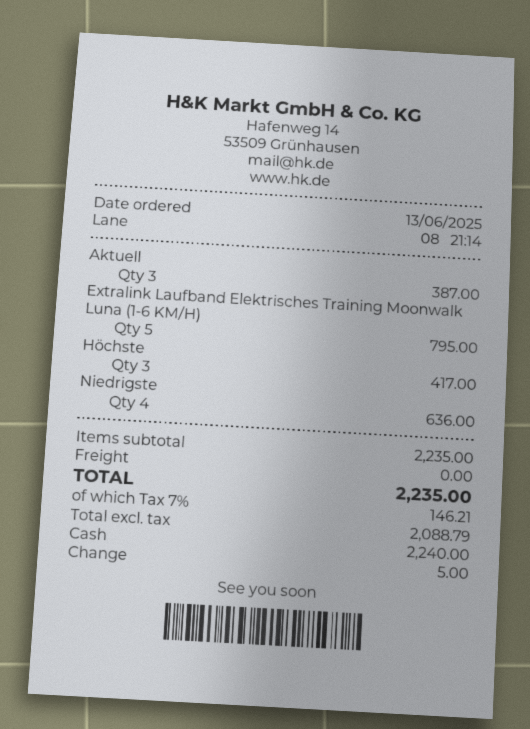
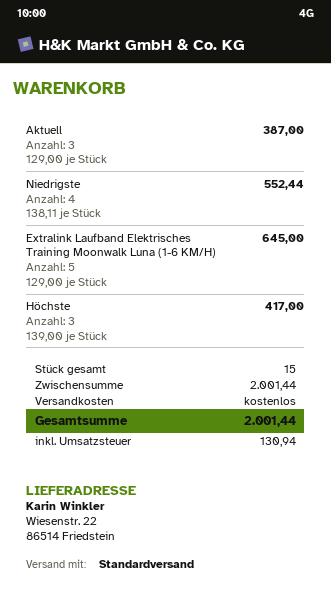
Extralink Laufband Elektrisches Training Moonwalk Luna (1-6 KM/H): 5 for 795.00 -> 5 for 645.00
Niedrigste: 4 for 636.00 -> 4 for 552.44
subtotal: 2235.00 -> 2001.44
tax: 146.21 -> 130.94
total: 2235.00 -> 2001.44

